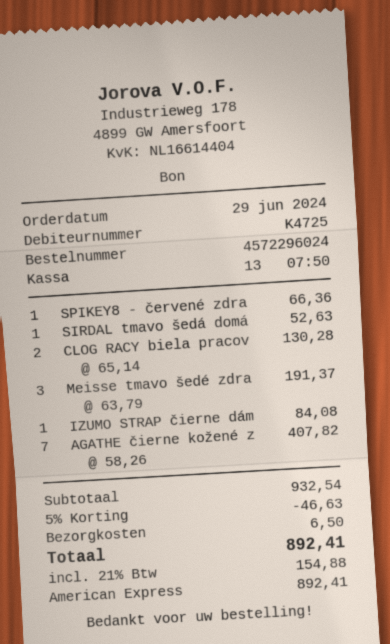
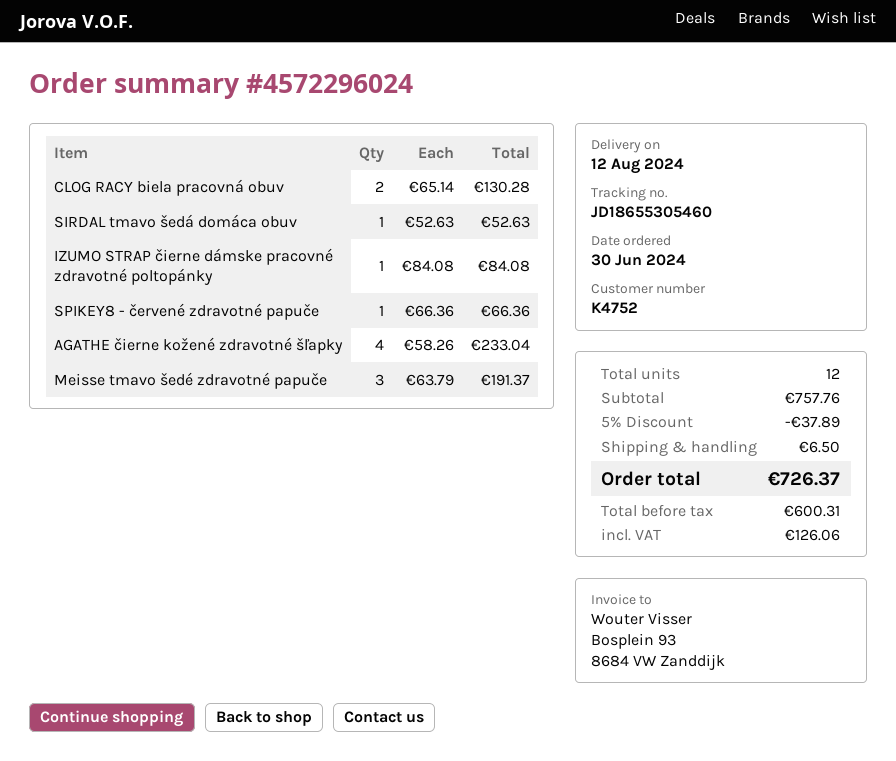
order date: 2024-06-29 -> 2024-06-30
customer number: K4725 -> K4752
AGATHE čierne kožené z: 7 x 58.26 = 407.82 -> 4 x 58.26 = 233.04
subtotal: 932.54 -> 757.76
discount: 5% = 46.63 -> 5% = 37.89
tax: 154.88 -> 126.06
total: 892.41 -> 726.37

